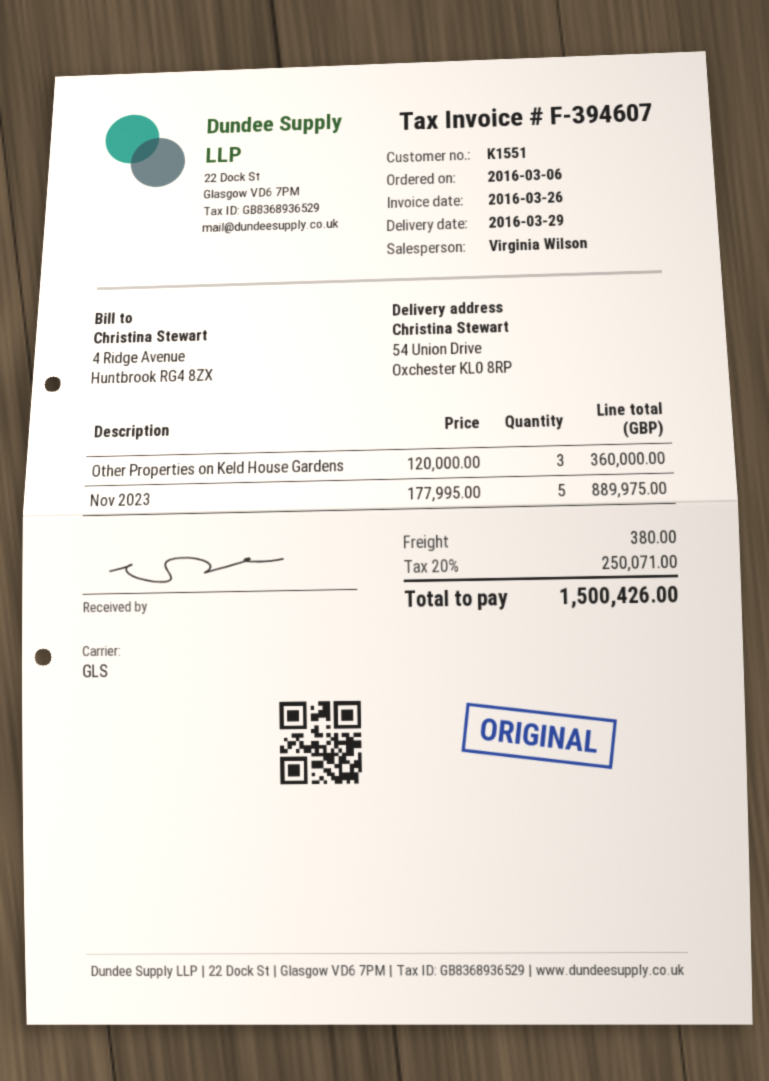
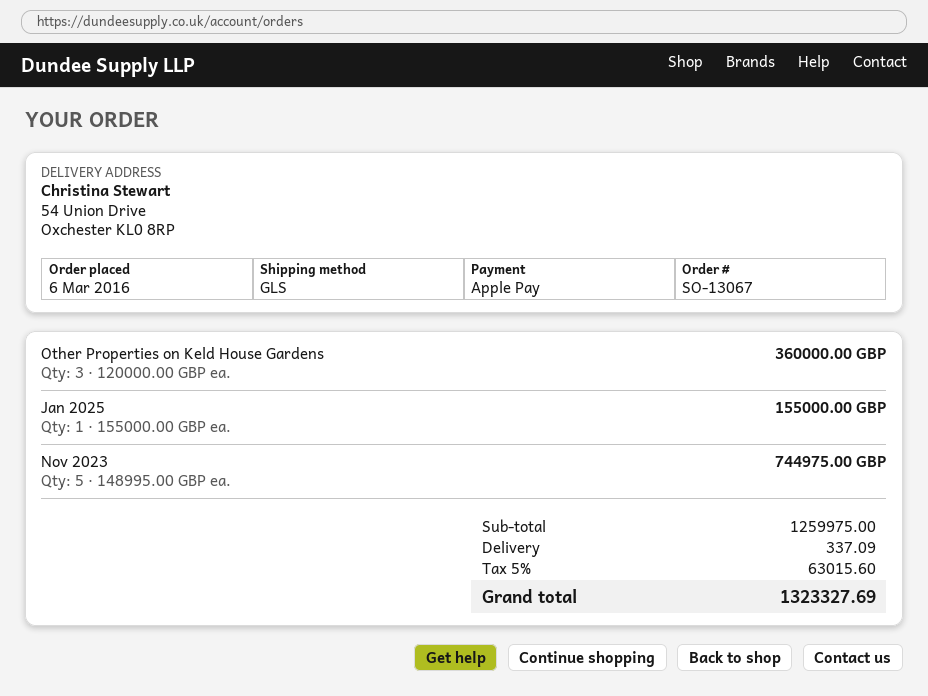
Nov 2023: 5 x 177995.00 = 889975.00 -> 5 x 148995.00 = 744975.00
Jan 2025: none -> 1 x 155000.00 = 155000.00
shipping: 380.00 -> 337.09
tax: 20% = 250071.00 -> 5% = 63015.60
total: 1500426.00 -> 1323327.69

